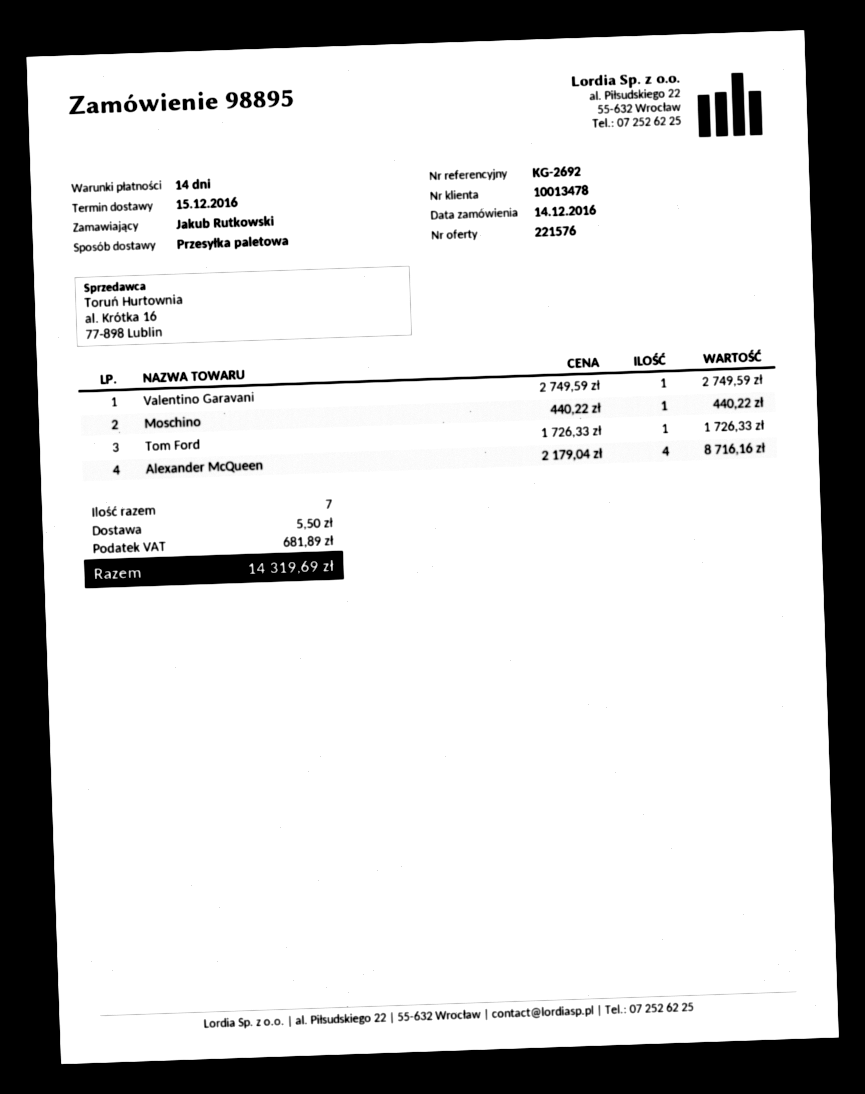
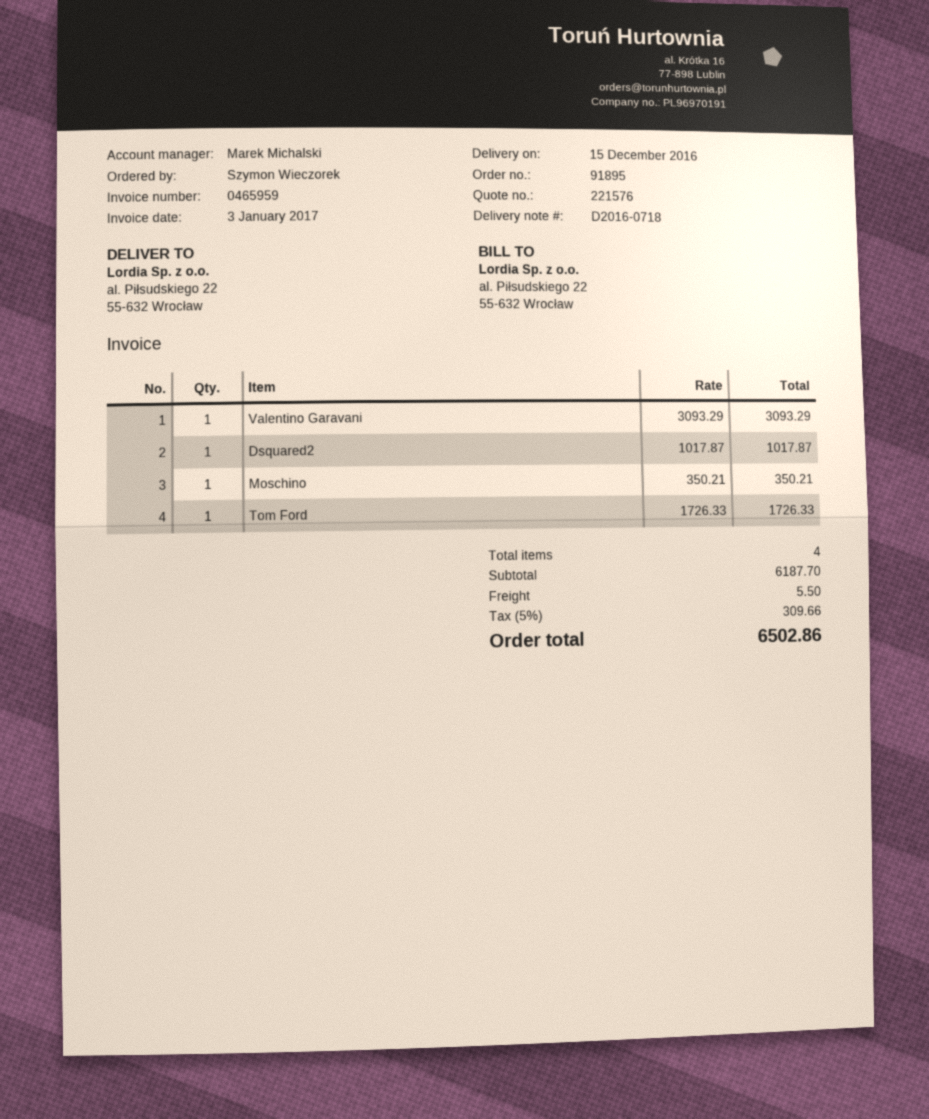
order number: 98895 -> 91895
ordered by: Jakub Rutkowski -> Szymon Wieczorek
Valentino Garavani: 1 x 2749.59 = 2749.59 -> 1 x 3093.29 = 3093.29
Moschino: 1 x 440.22 = 440.22 -> 1 x 350.21 = 350.21
Alexander McQueen: 4 x 2179.04 = 8716.16 -> none
Dsquared2: none -> 1 x 1017.87 = 1017.87
total quantity: 7 -> 4
tax: 681.89 -> 309.66
total: 14319.69 -> 6502.86

